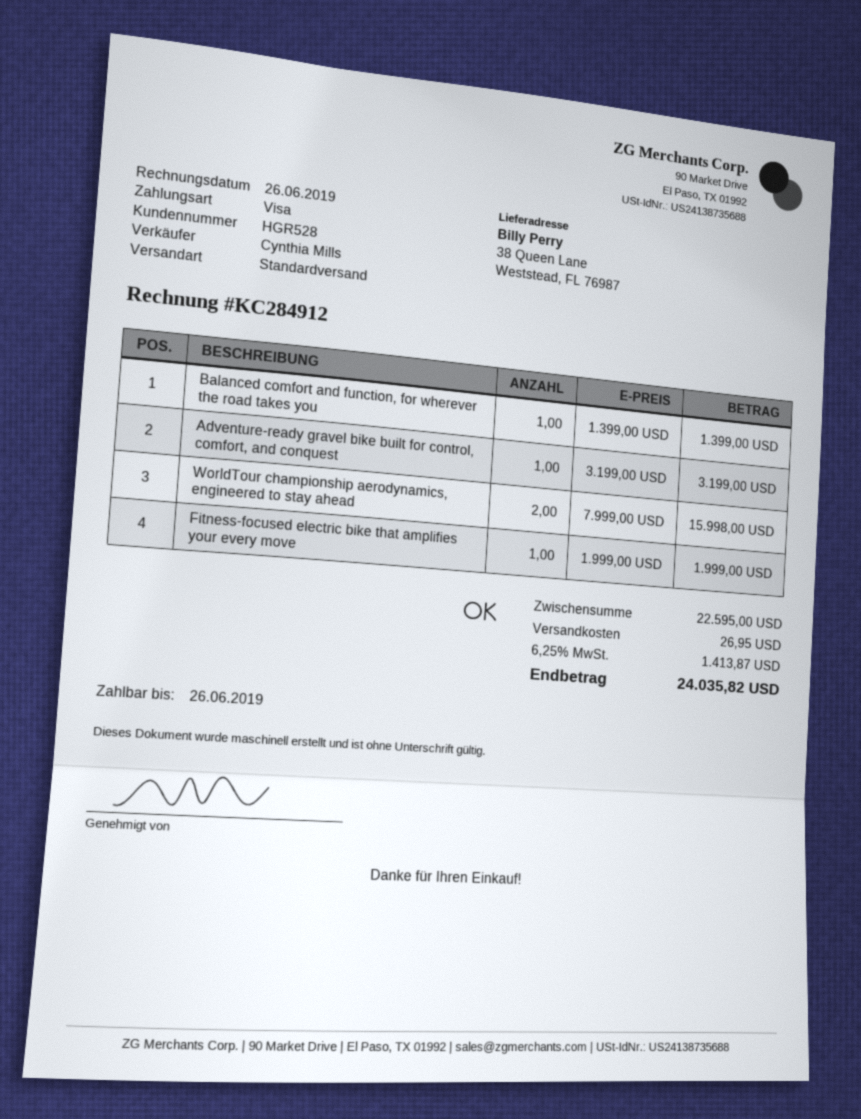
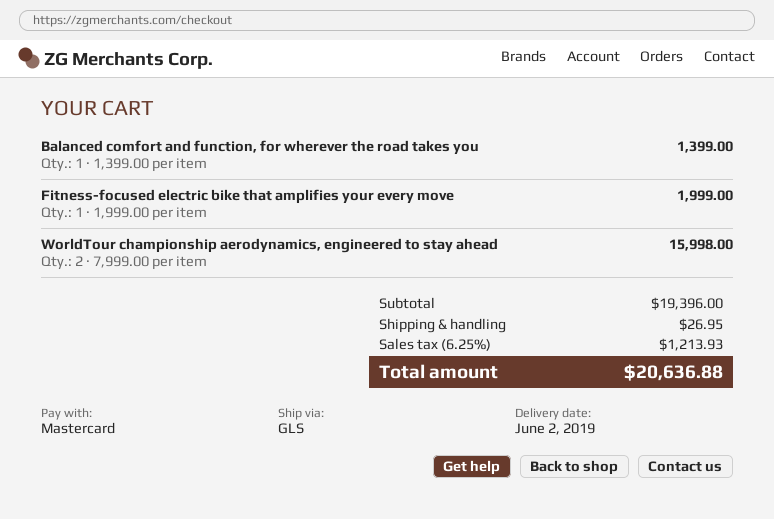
payment method: Visa -> Mastercard
shipping method: standard -> GLS
Adventure-ready gravel bike built for control, comfort, and conquest: 1 x 3199.00 = 3199.00 -> none
subtotal: 22595.00 -> 19396.00
tax: 6.25% = 1413.87 -> 6.25% = 1213.93
total: 24035.82 -> 20636.88

